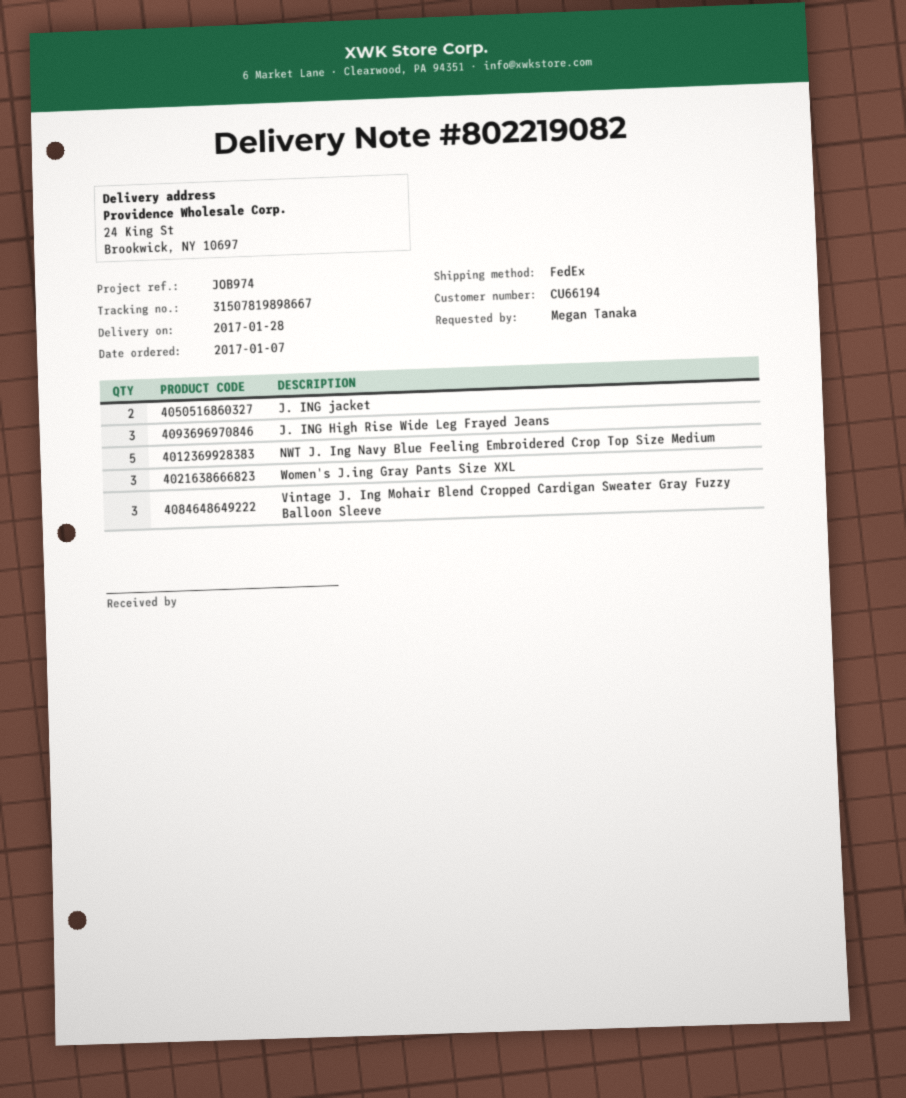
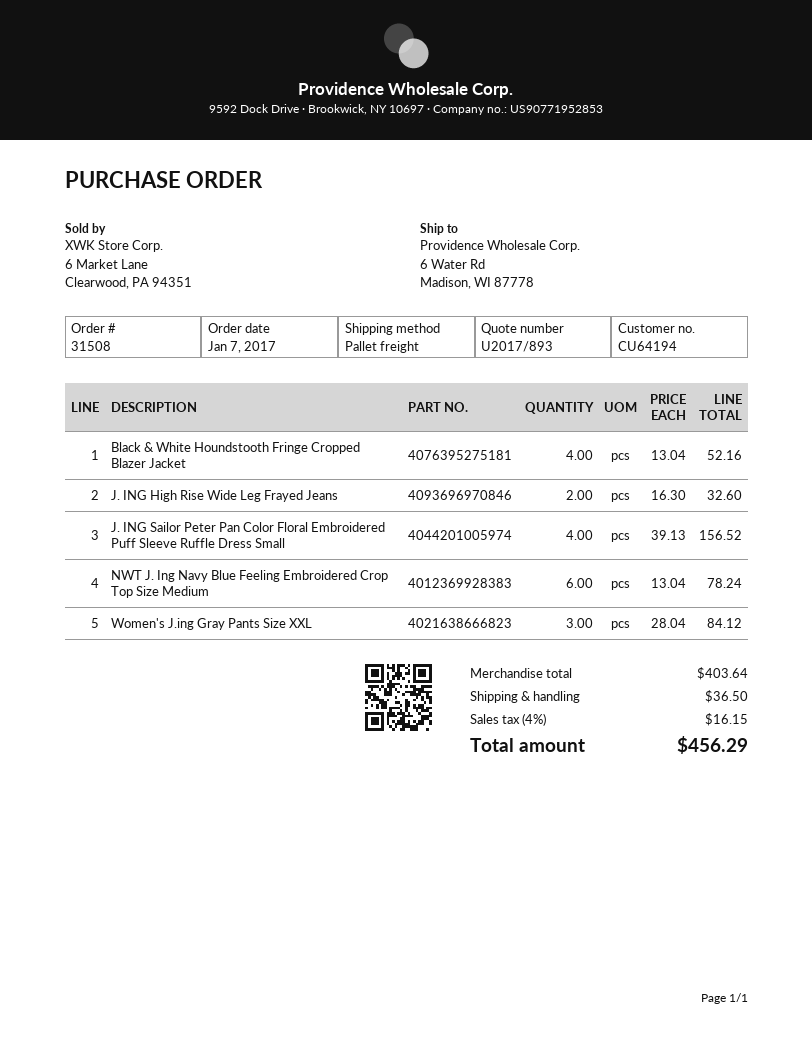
customer number: CU66194 -> CU64194
shipping method: FedEx -> pallet freight
ship to: 24 King St, Brookwick, NY 10697 -> 6 Water Rd, Madison, WI 87778
J. ING jacket: 2 -> none
J. ING High Rise Wide Leg Frayed Jeans: 3 -> 2
NWT J. Ing Navy Blue Feeling Embroidered Crop Top Size Medium: 5 -> 6
Vintage J. Ing Mohair Blend Cropped Cardigan Sweater Gray Fuzzy Balloon Sleeve: 3 -> none
Black & White Houndstooth Fringe Cropped Blazer Jacket: none -> 4
J. ING Sailor Peter Pan Color Floral Embroidered Puff Sleeve Ruffle Dress Small: none -> 4

